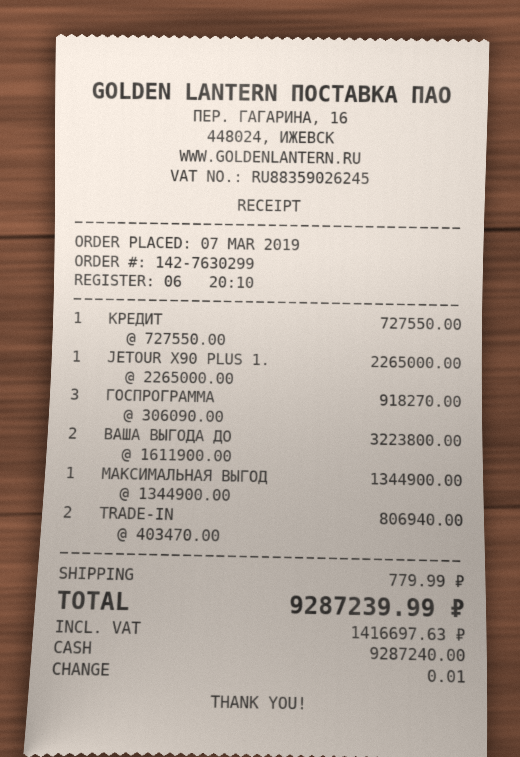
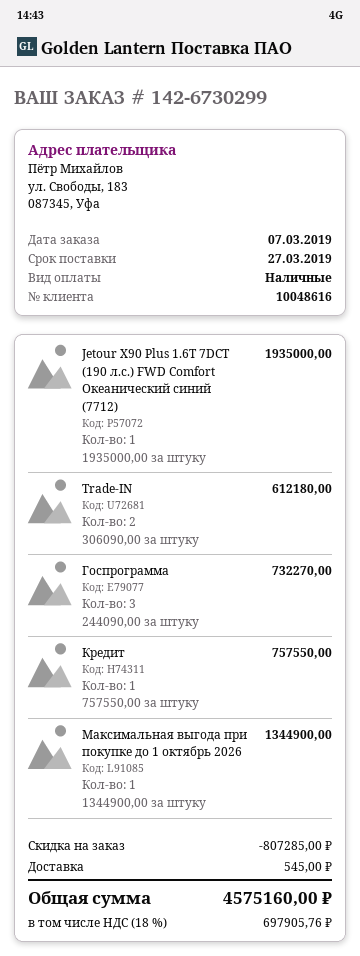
order number: 142-7630299 -> 142-6730299
КРЕДИТ: 1 x 727550.00 = 727550.00 -> 1 x 757550.00 = 757550.00
JETOUR X90 PLUS 1.: 1 x 2265000.00 = 2265000.00 -> 1 x 1935000.00 = 1935000.00
ГОСПРОГРАММА: 3 x 306090.00 = 918270.00 -> 3 x 244090.00 = 732270.00
ВАША ВЫГОДА ДО: 2 x 1611900.00 = 3223800.00 -> none
TRADE-IN: 2 x 403470.00 = 806940.00 -> 2 x 306090.00 = 612180.00
discount: none -> 807285.00
shipping: 779.99 -> 545.00
tax: 1416697.63 -> 697905.76
total: 9287239.99 -> 4575160.00

